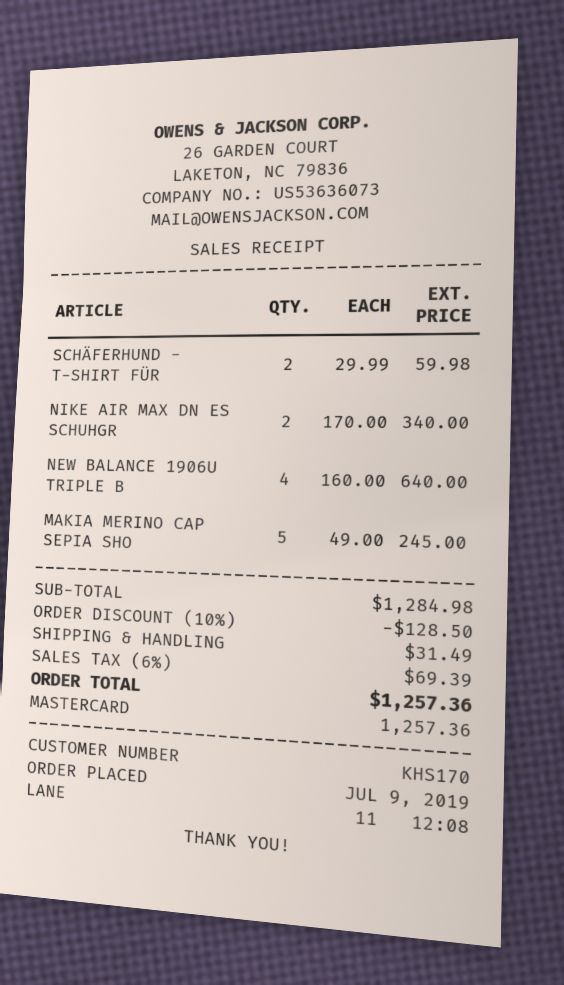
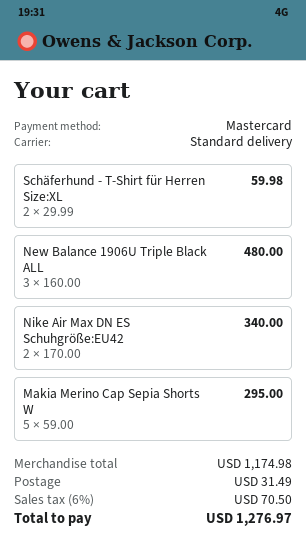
NEW BALANCE 1906U TRIPLE B: 4 x 160.00 = 640.00 -> 3 x 160.00 = 480.00
MAKIA MERINO CAP SEPIA SHO: 5 x 49.00 = 245.00 -> 5 x 59.00 = 295.00
subtotal: 1284.98 -> 1174.98
discount: 10% = 128.50 -> none
tax: 6% = 69.39 -> 6% = 70.50
total: 1257.36 -> 1276.97

